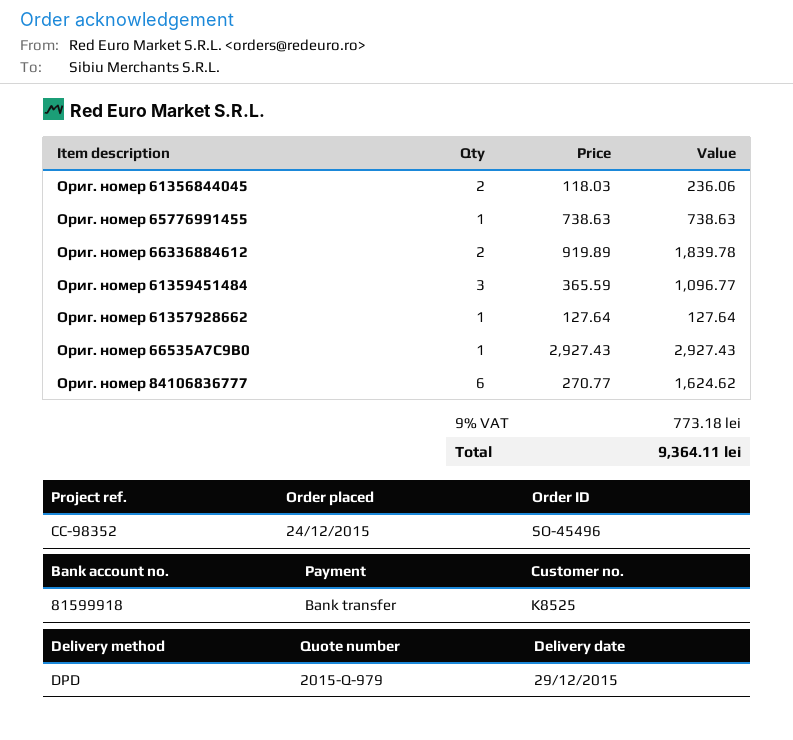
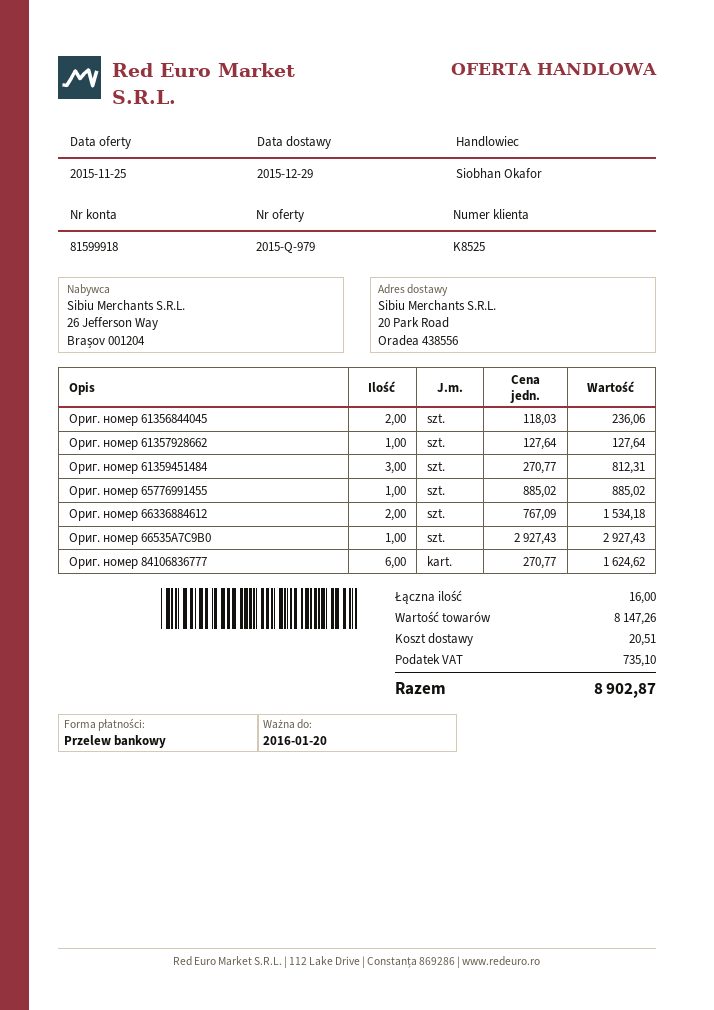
Ориг. номер 65776991455: 1 x 738.63 = 738.63 -> 1 x 885.02 = 885.02
Ориг. номер 66336884612: 2 x 919.89 = 1839.78 -> 2 x 767.09 = 1534.18
Ориг. номер 61359451484: 3 x 365.59 = 1096.77 -> 3 x 270.77 = 812.31
shipping: none -> 20.51
tax: 773.18 -> 735.10
total: 9364.11 -> 8902.87

